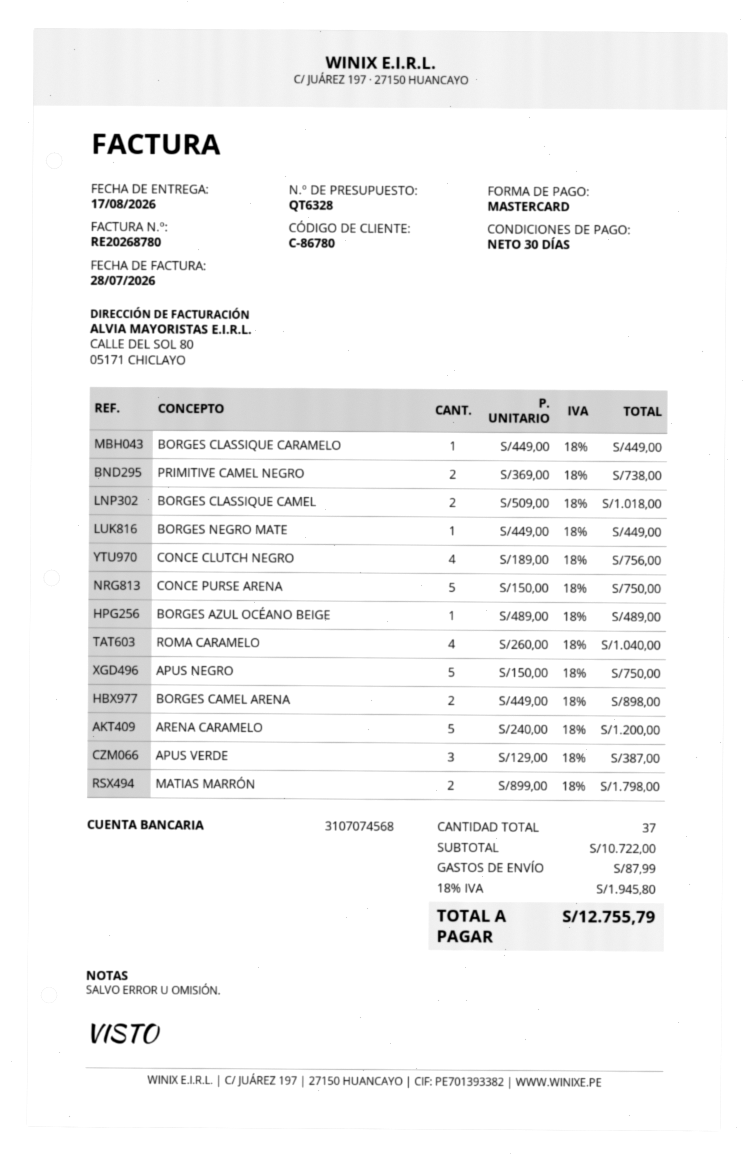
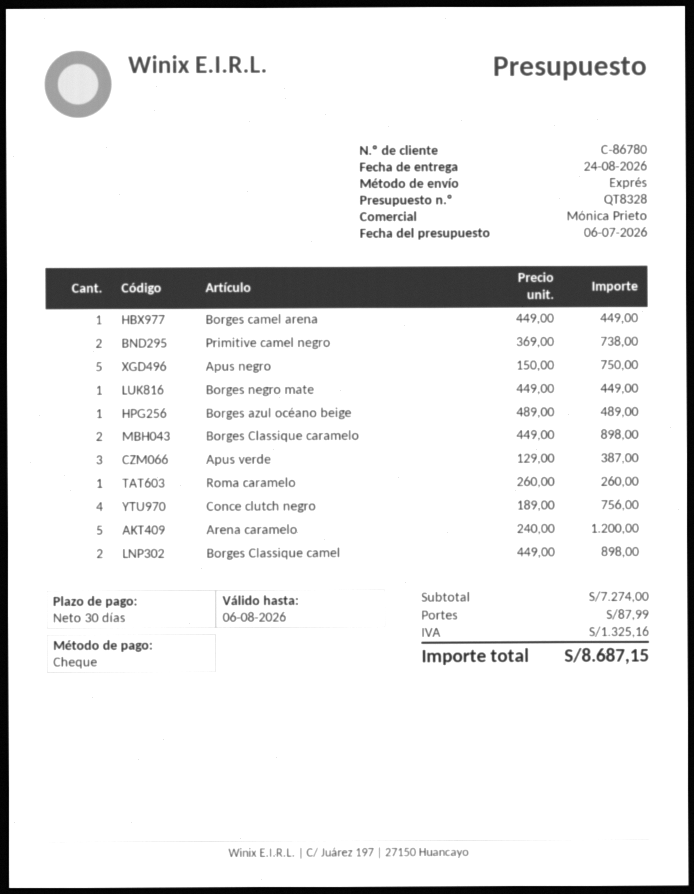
quote number: QT6328 -> QT8328
delivery date: 2026-08-17 -> 2026-08-24
payment method: Mastercard -> cheque
BORGES CLASSIQUE CARAMELO: 1 x 449.00 = 449.00 -> 2 x 449.00 = 898.00
BORGES CLASSIQUE CAMEL: 2 x 509.00 = 1018.00 -> 2 x 449.00 = 898.00
CONCE PURSE ARENA: 5 x 150.00 = 750.00 -> none
ROMA CARAMELO: 4 x 260.00 = 1040.00 -> 1 x 260.00 = 260.00
BORGES CAMEL ARENA: 2 x 449.00 = 898.00 -> 1 x 449.00 = 449.00
MATIAS MARRÓN: 2 x 899.00 = 1798.00 -> none
subtotal: 10722.00 -> 7274.00
tax: 1945.80 -> 1325.16
total: 12755.79 -> 8687.15

